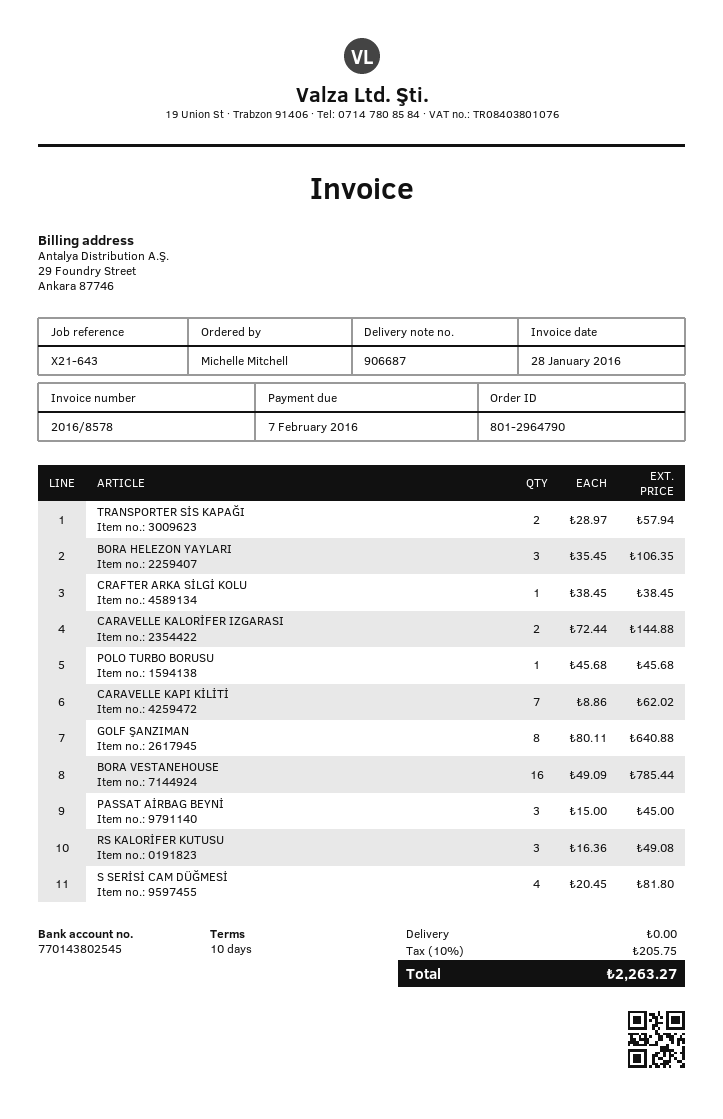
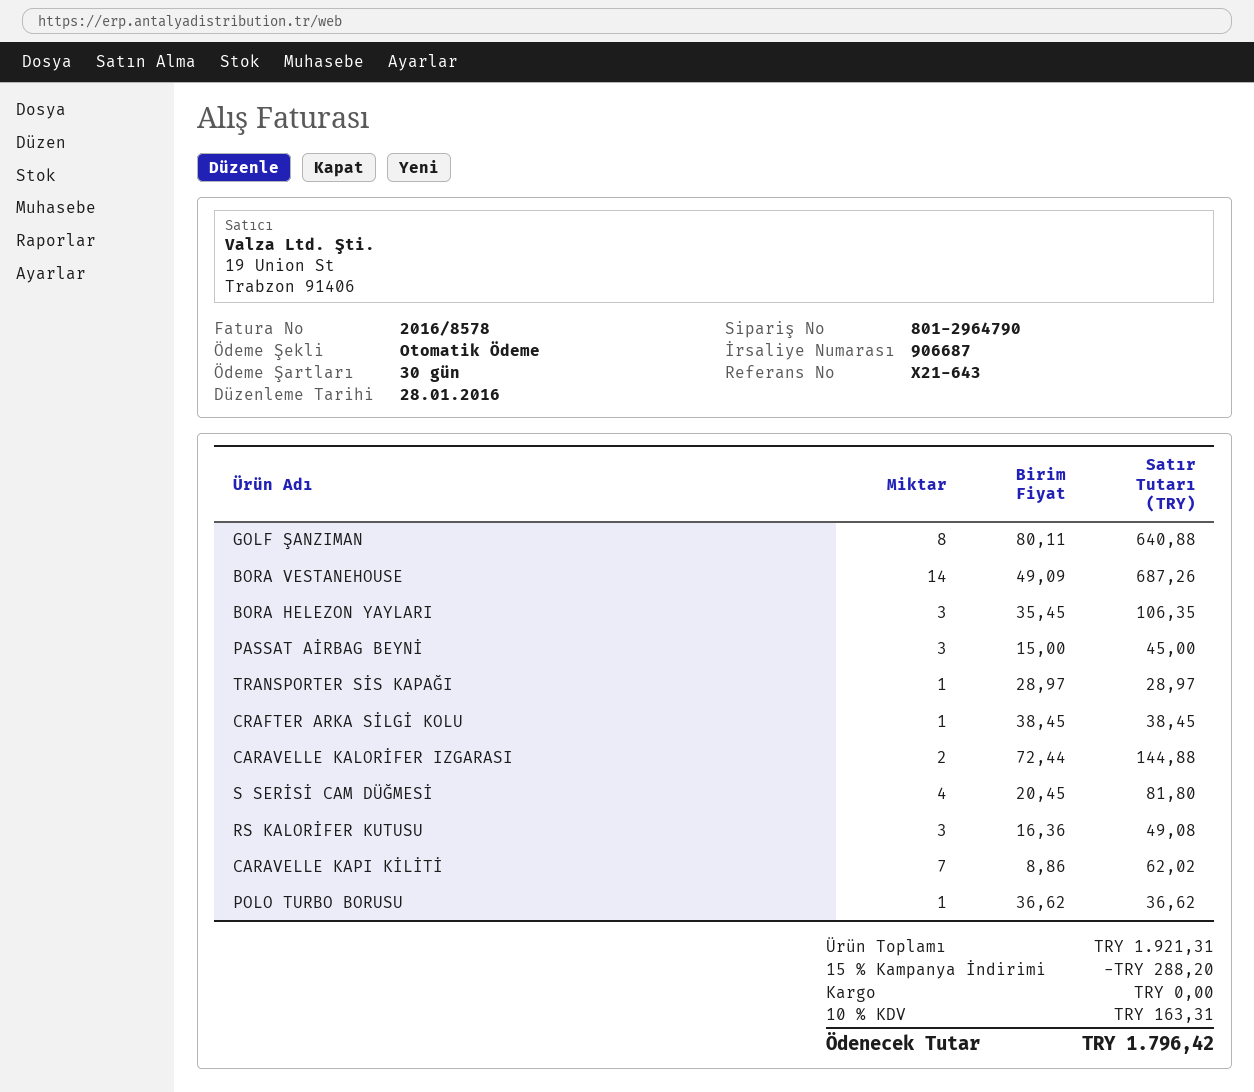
payment terms: 10 days -> 30 days
TRANSPORTER SİS KAPAĞI: 2 x 28.97 = 57.94 -> 1 x 28.97 = 28.97
POLO TURBO BORUSU: 1 x 45.68 = 45.68 -> 1 x 36.62 = 36.62
BORA VESTANEHOUSE: 16 x 49.09 = 785.44 -> 14 x 49.09 = 687.26
discount: none -> 15% = 288.20
tax: 10% = 205.75 -> 10% = 163.31
total: 2263.27 -> 1796.42

